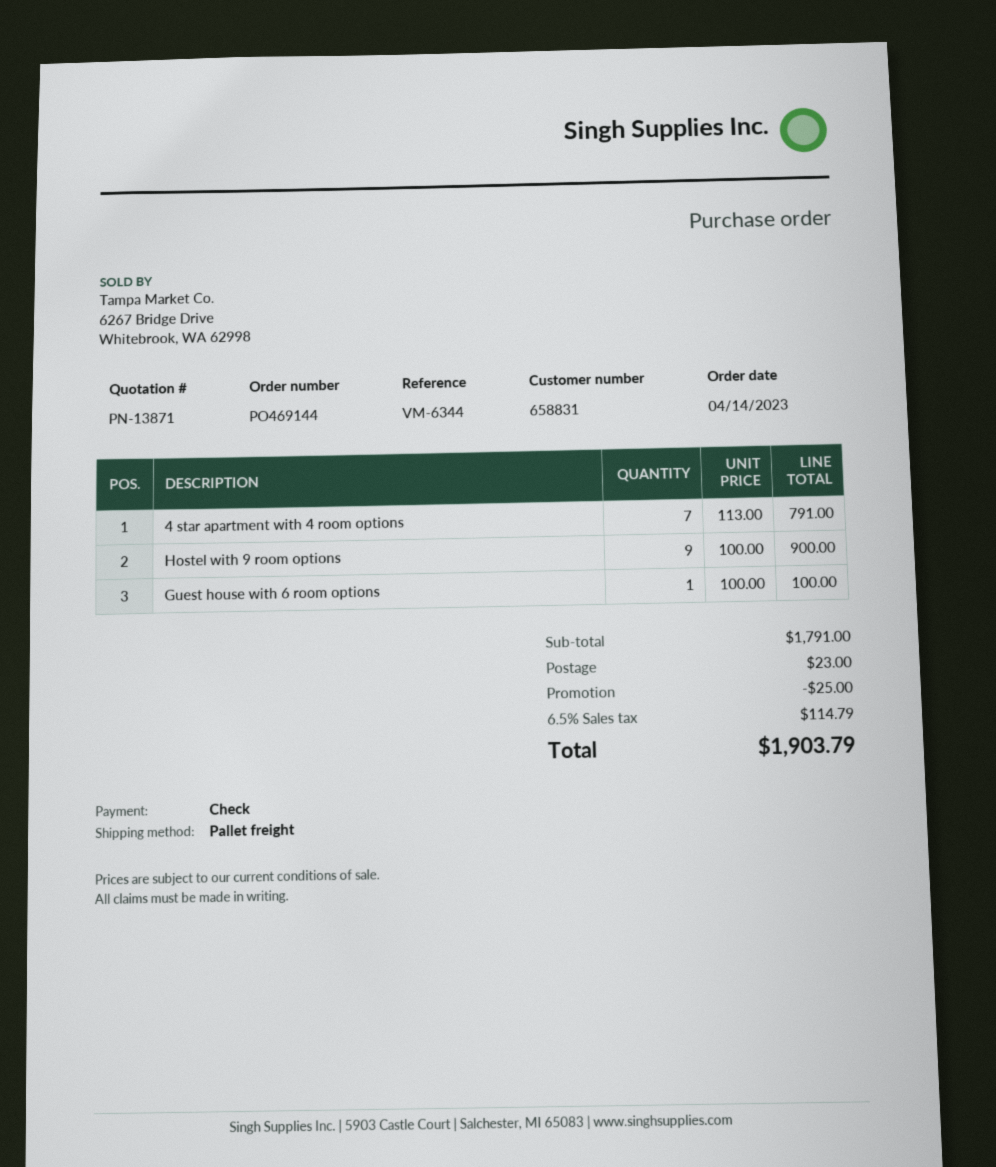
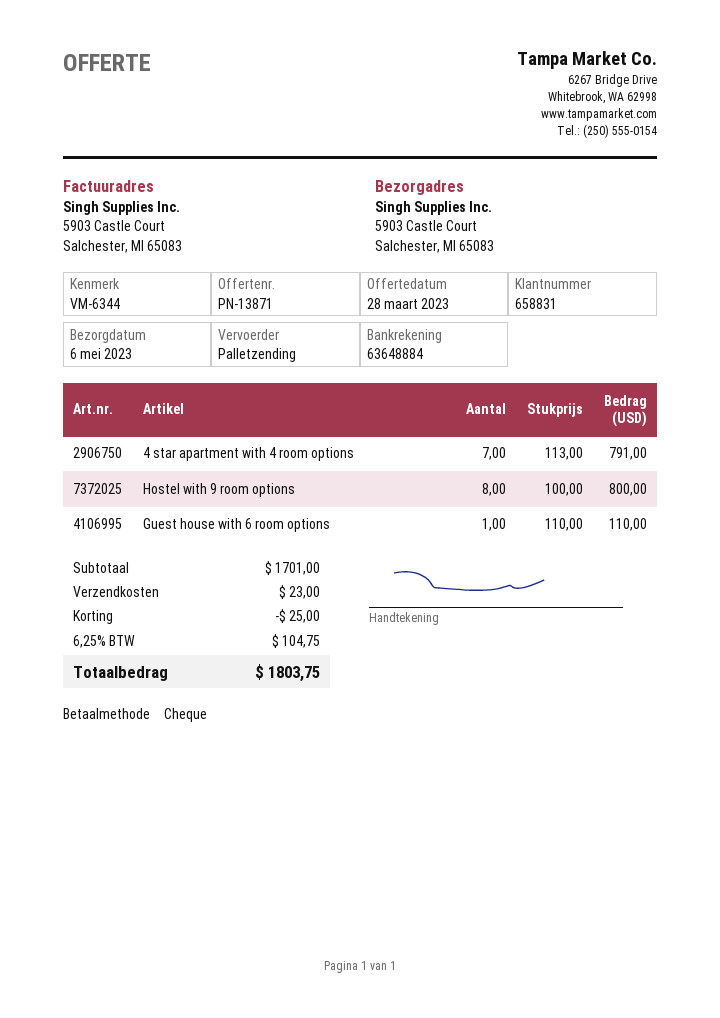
Hostel with 9 room options: 9 x 100.00 = 900.00 -> 8 x 100.00 = 800.00
Guest house with 6 room options: 1 x 100.00 = 100.00 -> 1 x 110.00 = 110.00
subtotal: 1791.00 -> 1701.00
tax: 6.5% = 114.79 -> 6.25% = 104.75
total: 1903.79 -> 1803.75

